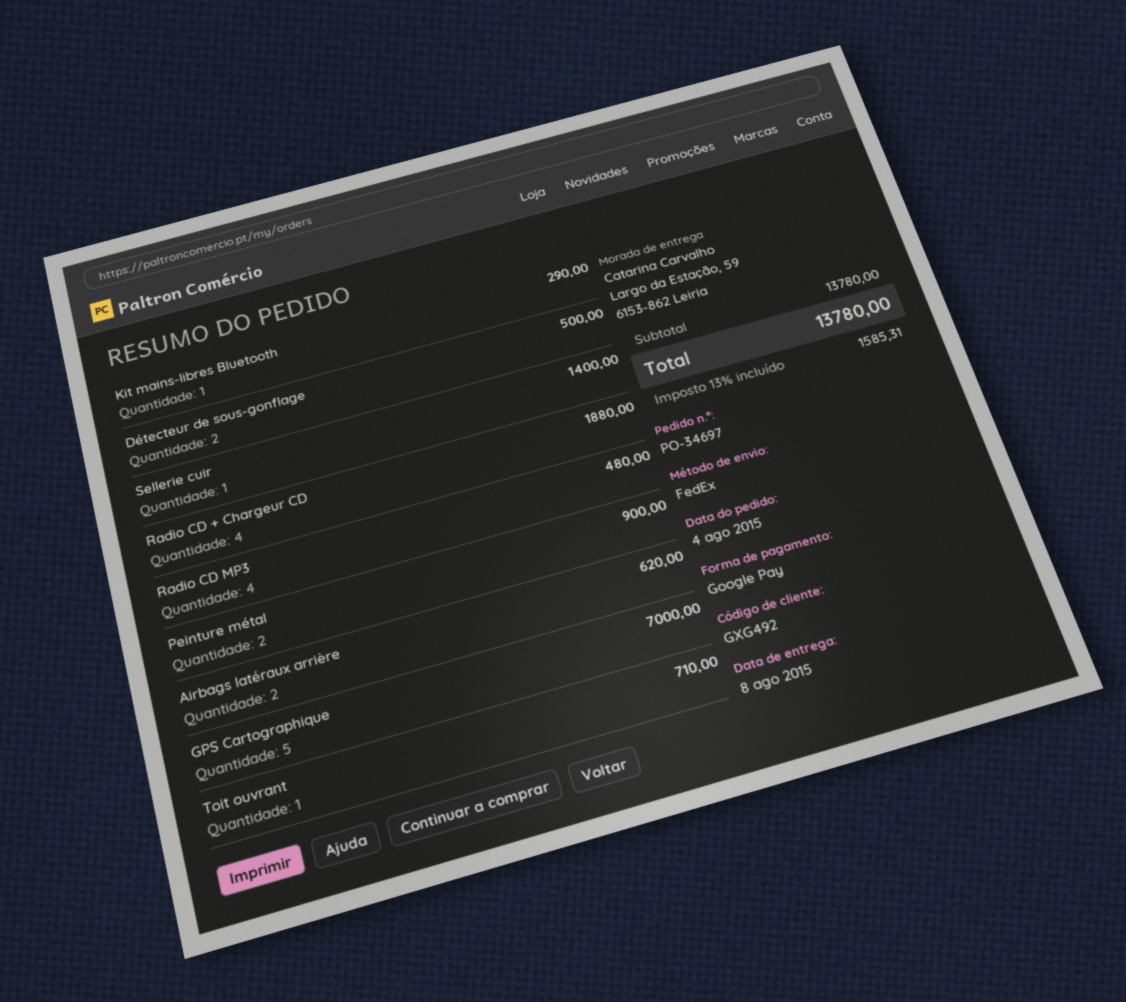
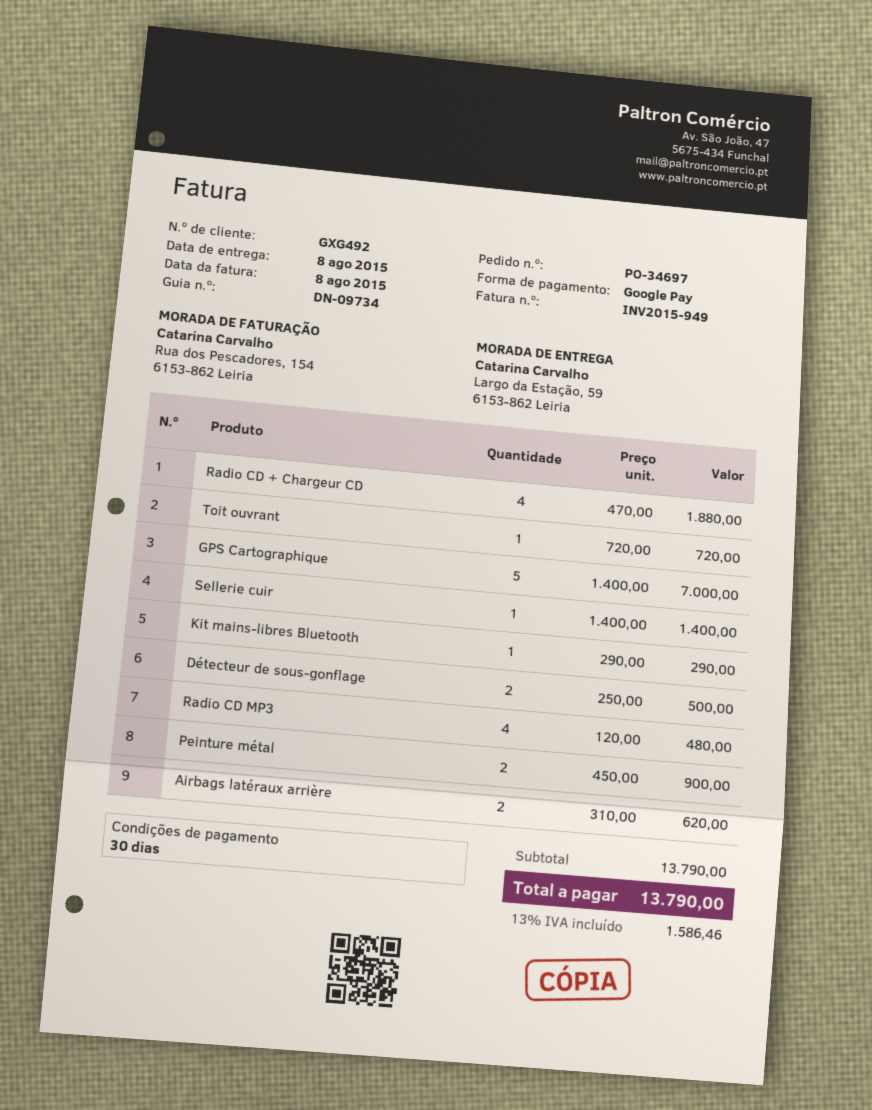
Toit ouvrant: 1 for 710.00 -> 1 for 720.00
subtotal: 13780.00 -> 13790.00
tax: 13% = 1585.31 -> 13% = 1586.46
total: 13780.00 -> 13790.00

